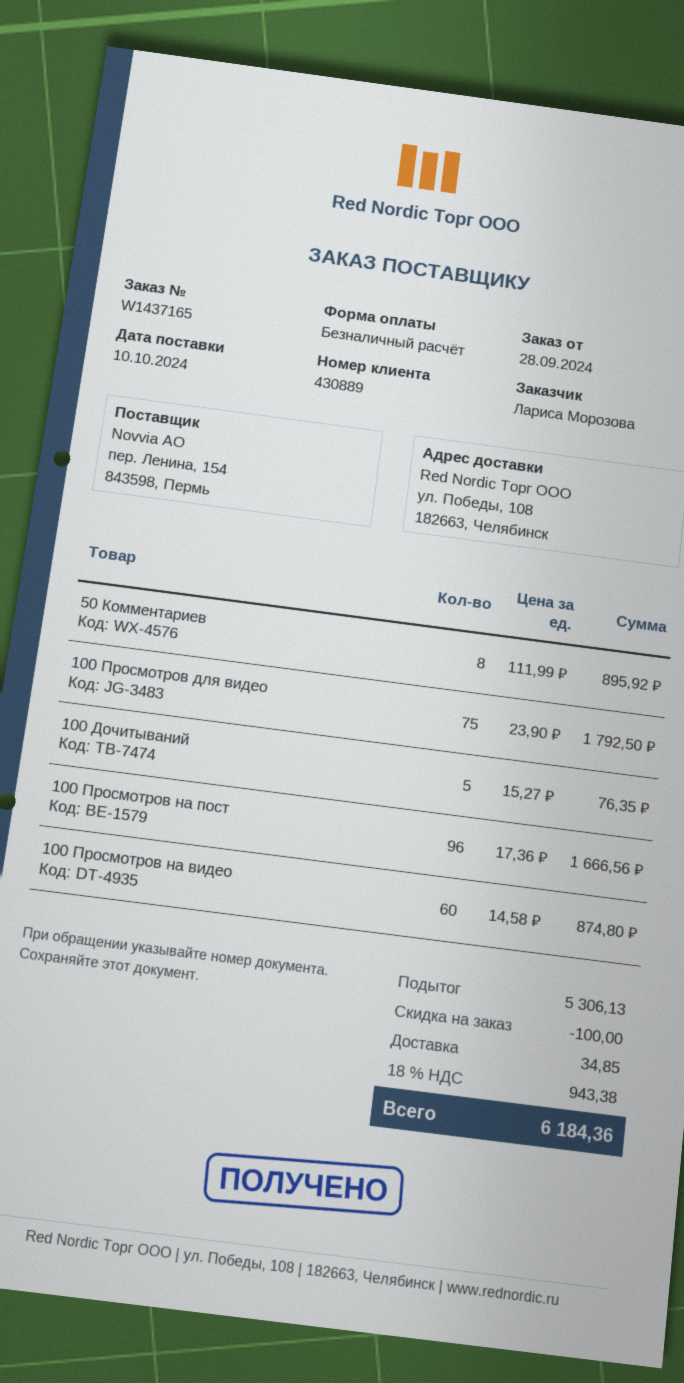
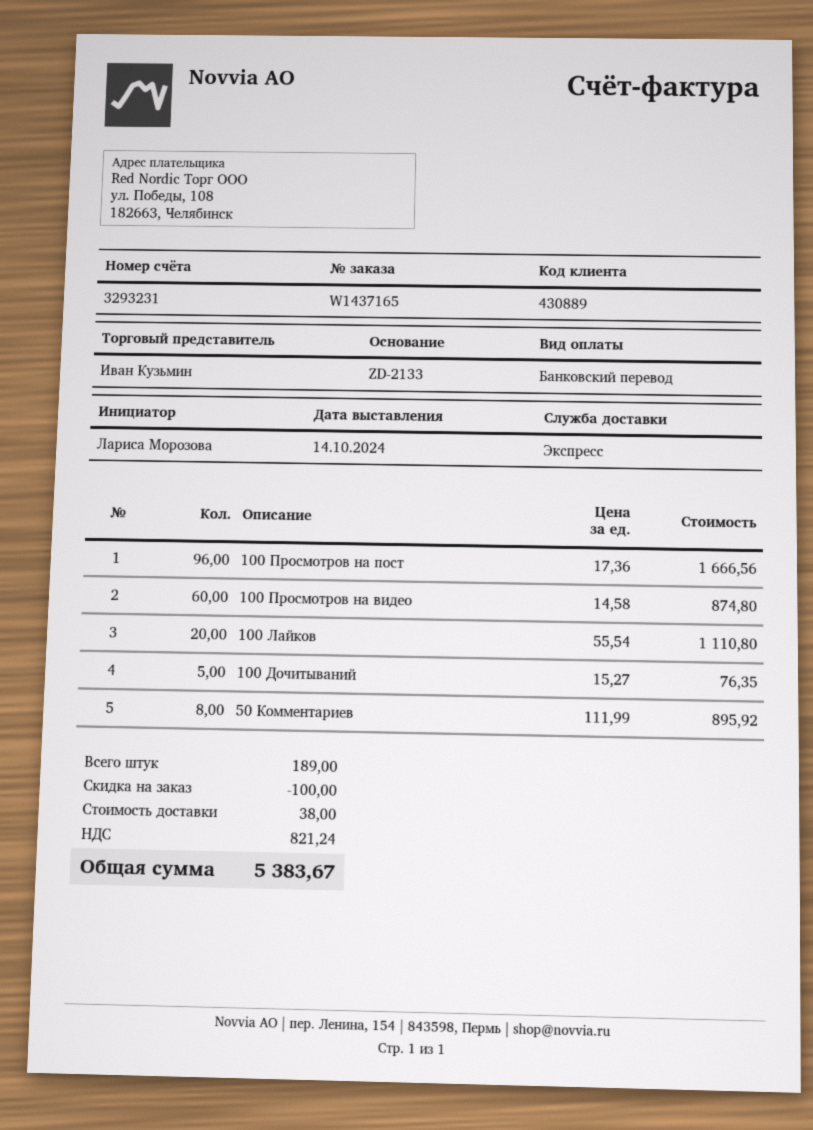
100 Просмотров для видео: 75 x 23.90 = 1792.50 -> none
100 Лайков: none -> 20 x 55.54 = 1110.80
shipping: 34.85 -> 38.00
tax: 943.38 -> 821.24
total: 6184.36 -> 5383.67

